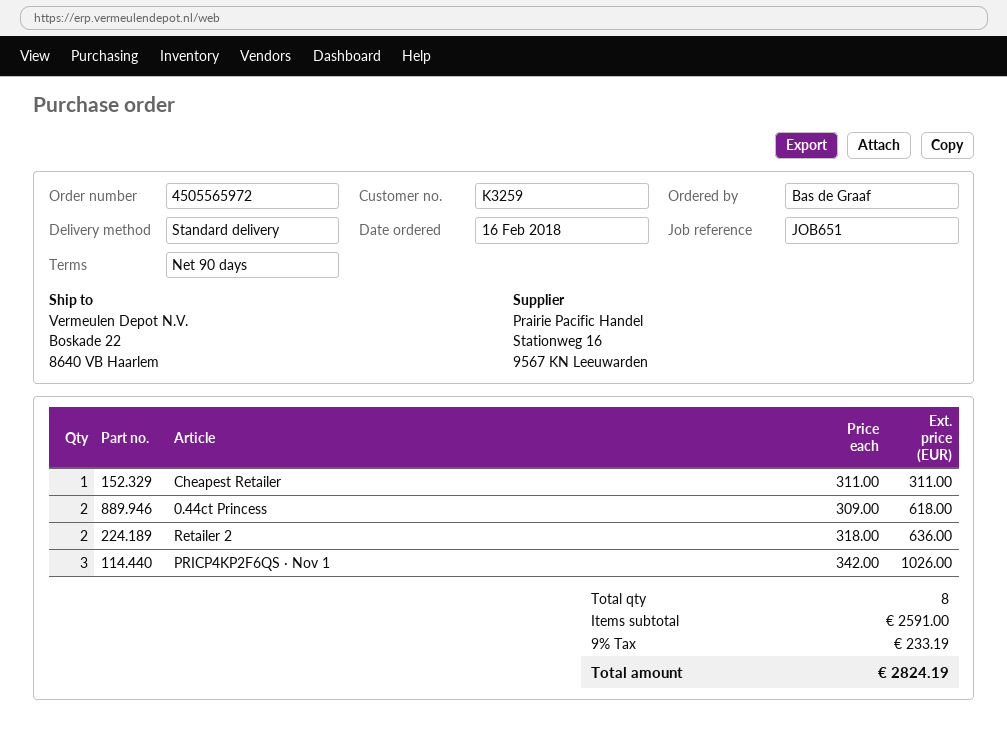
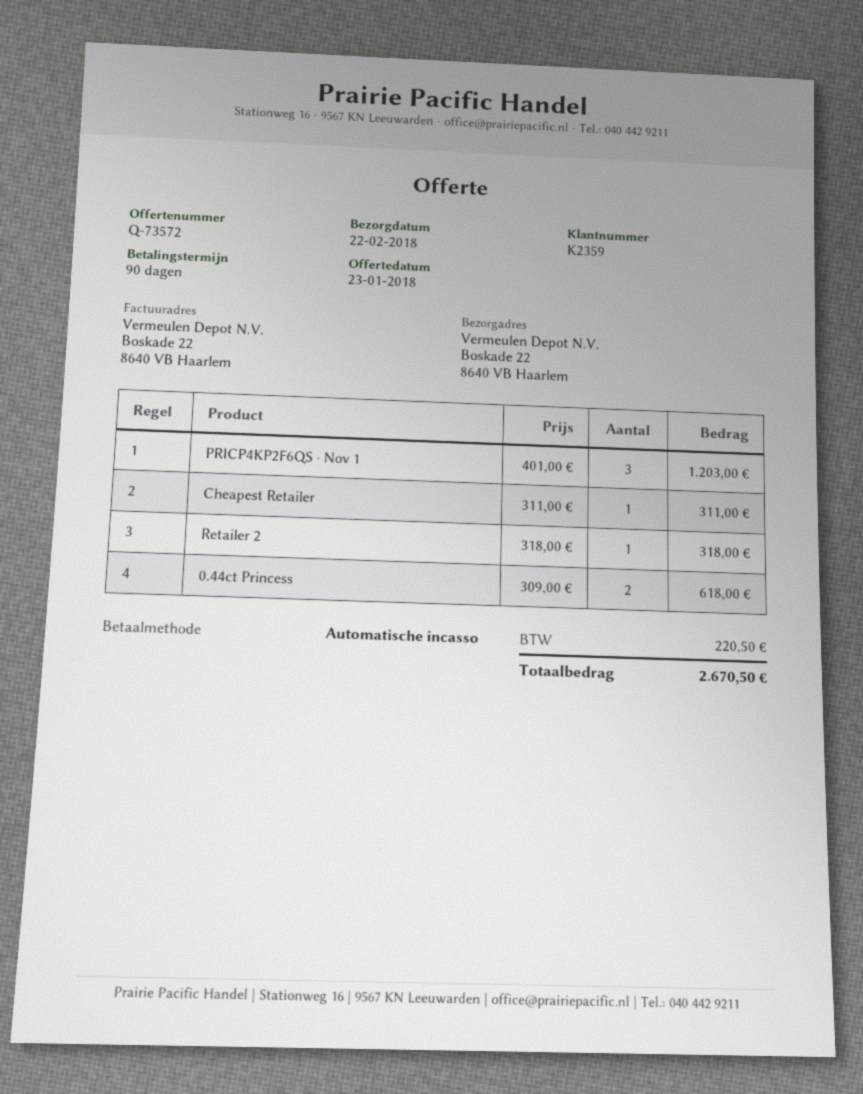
customer number: K3259 -> K2359
Retailer 2: 2 x 318.00 = 636.00 -> 1 x 318.00 = 318.00
PRICP4KP2F6QS · Nov 1: 3 x 342.00 = 1026.00 -> 3 x 401.00 = 1203.00
tax: 233.19 -> 220.50
total: 2824.19 -> 2670.50

